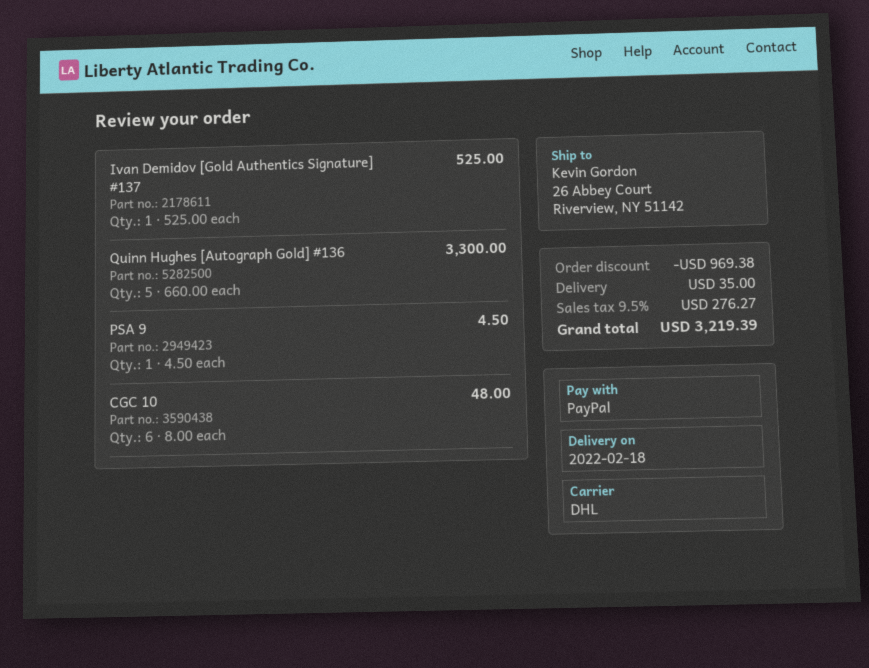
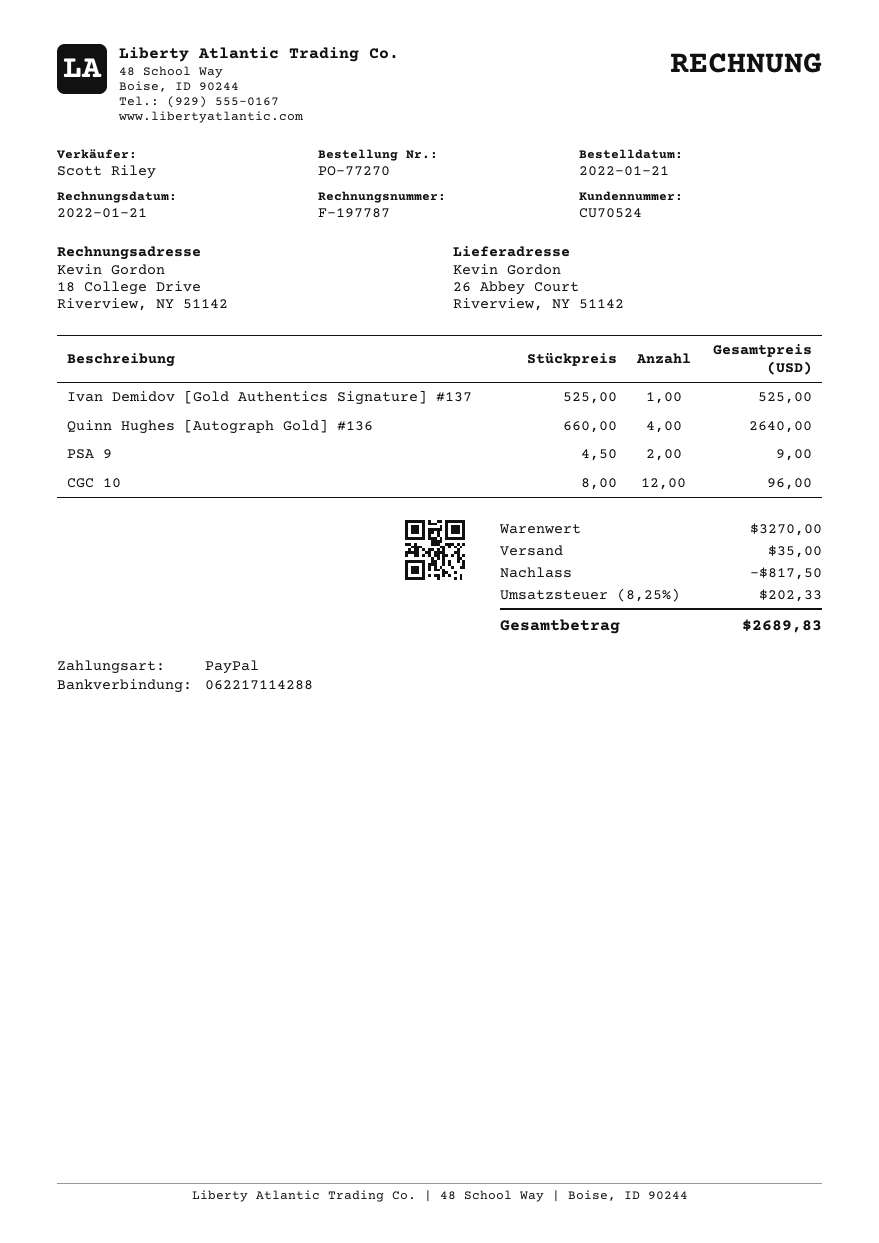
Quinn Hughes [Autograph Gold] #136: 5 x 660.00 = 3300.00 -> 4 x 660.00 = 2640.00
PSA 9: 1 x 4.50 = 4.50 -> 2 x 4.50 = 9.00
CGC 10: 6 x 8.00 = 48.00 -> 12 x 8.00 = 96.00
discount: 969.38 -> 817.50
tax: 9.5% = 276.27 -> 8.25% = 202.33
total: 3219.39 -> 2689.83

